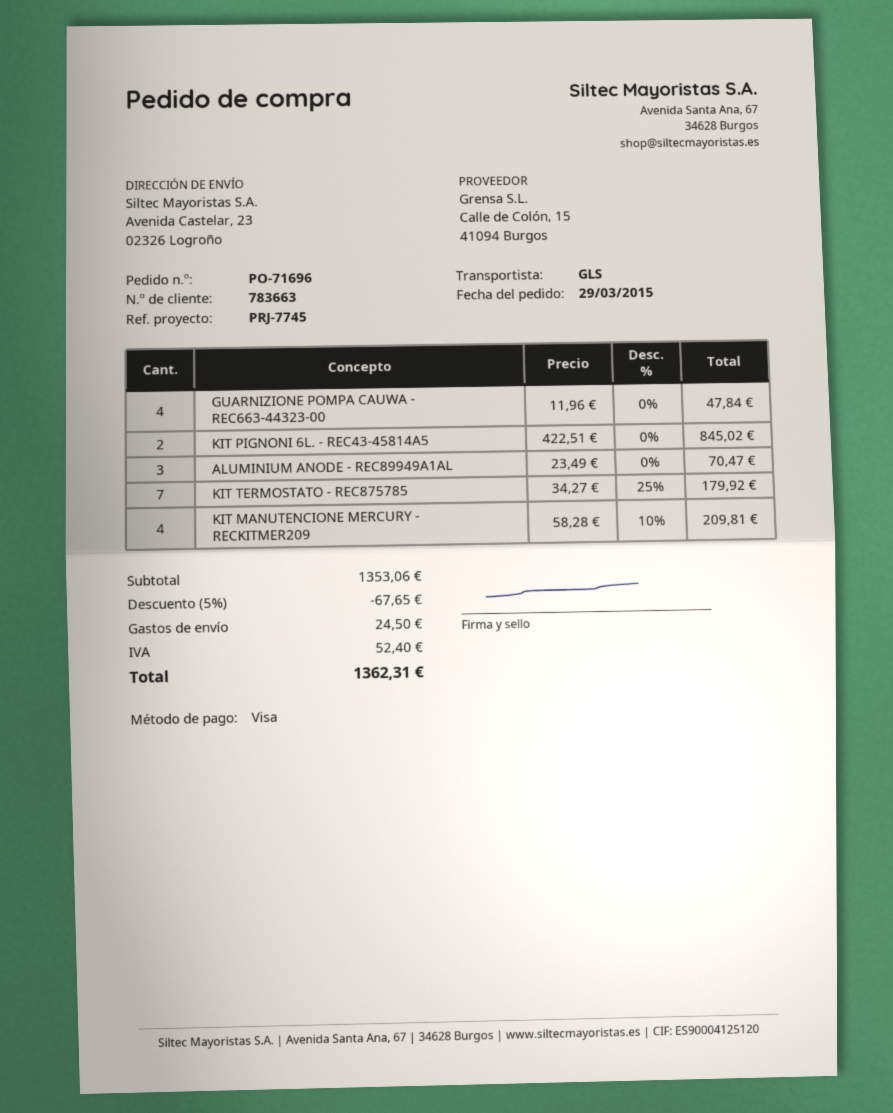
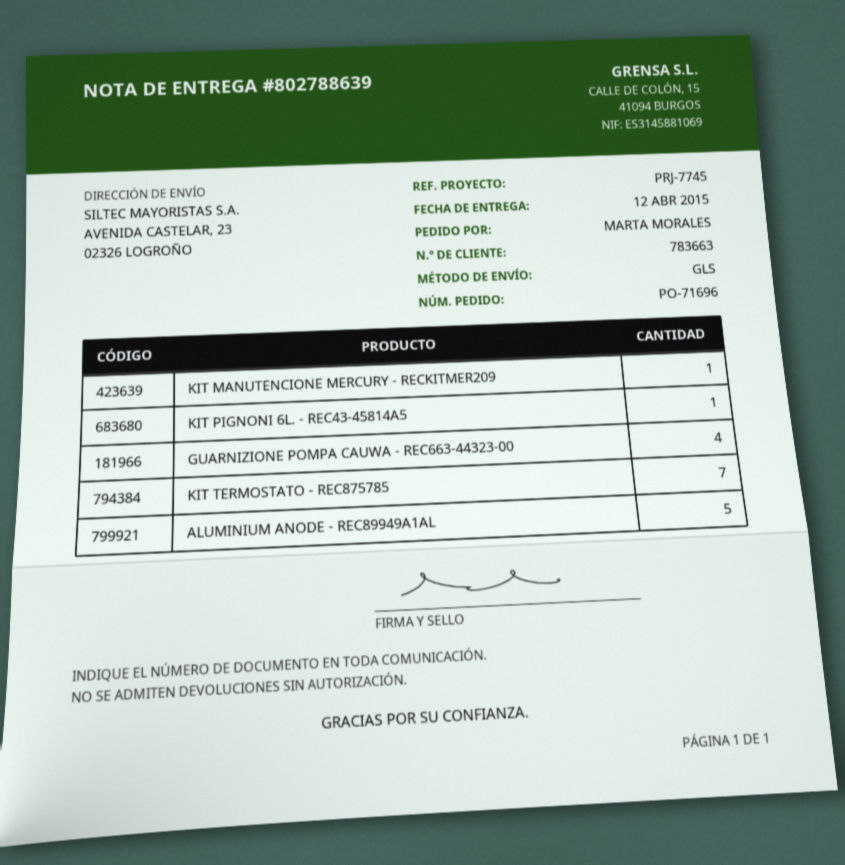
KIT PIGNONI 6L. - REC43-45814A5: 2 -> 1
ALUMINIUM ANODE - REC89949A1AL: 3 -> 5
KIT MANUTENCIONE MERCURY - RECKITMER209: 4 -> 1

